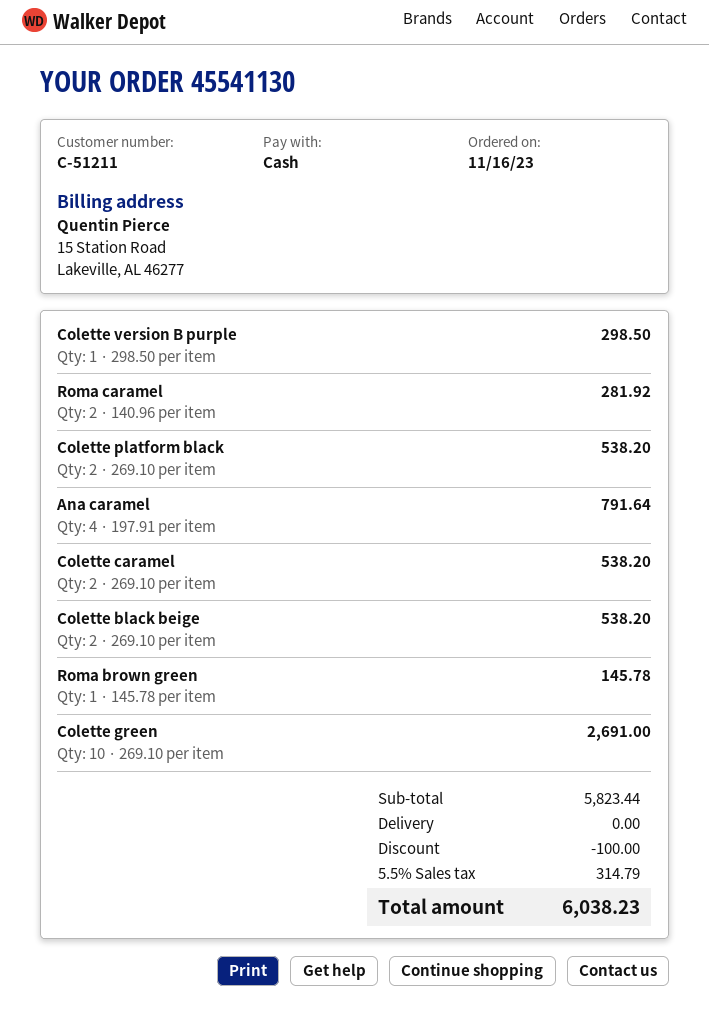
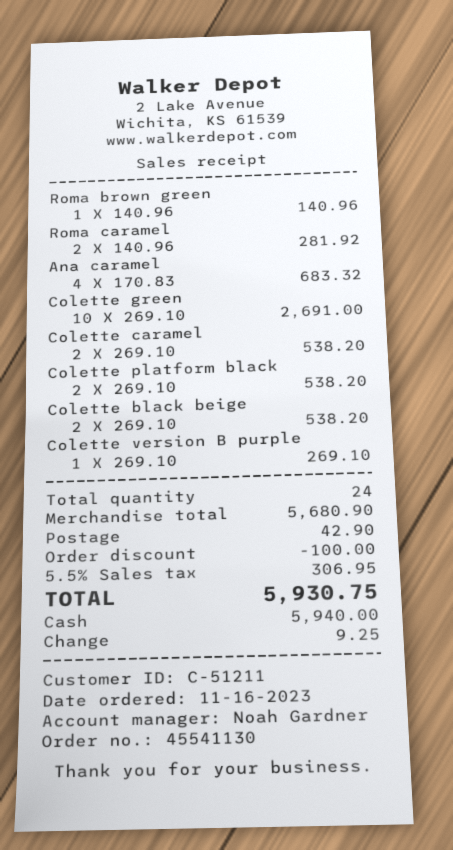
Colette version B purple: 1 x 298.50 = 298.50 -> 1 x 269.10 = 269.10
Ana caramel: 4 x 197.91 = 791.64 -> 4 x 170.83 = 683.32
Roma brown green: 1 x 145.78 = 145.78 -> 1 x 140.96 = 140.96
subtotal: 5823.44 -> 5680.90
shipping: 0.00 -> 42.90
tax: 5.5% = 314.79 -> 5.5% = 306.95
total: 6038.23 -> 5930.75

